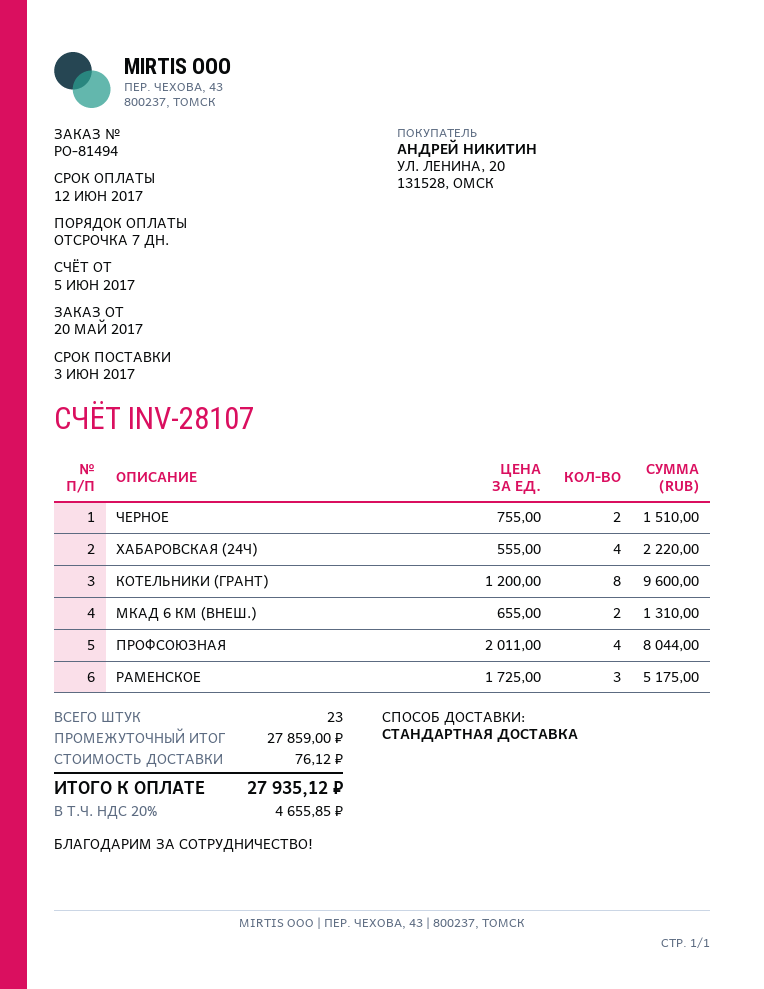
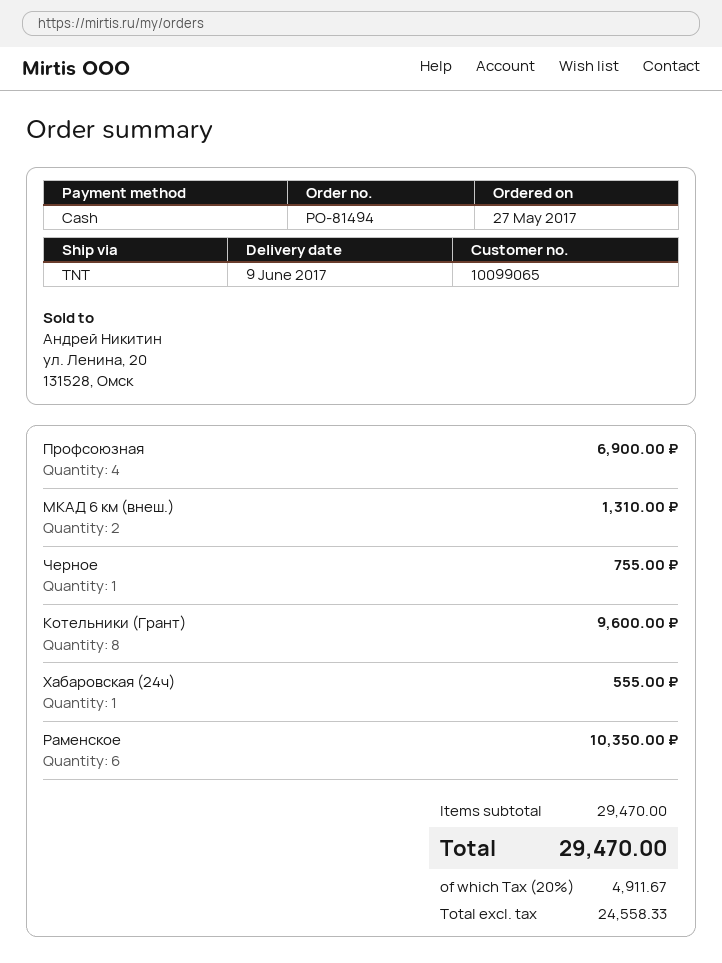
order date: 2017-05-20 -> 2017-05-27
delivery date: 2017-06-03 -> 2017-06-09
shipping method: standard -> TNT
ЧЕРНОЕ: 2 for 1510.00 -> 1 for 755.00
ХАБАРОВСКАЯ (24Ч): 4 for 2220.00 -> 1 for 555.00
ПРОФСОЮЗНАЯ: 4 for 8044.00 -> 4 for 6900.00
РАМЕНСКОЕ: 3 for 5175.00 -> 6 for 10350.00
subtotal: 27859.00 -> 29470.00
shipping: 76.12 -> none
tax: 20% = 4655.85 -> 20% = 4911.67
total: 27935.12 -> 29470.00

